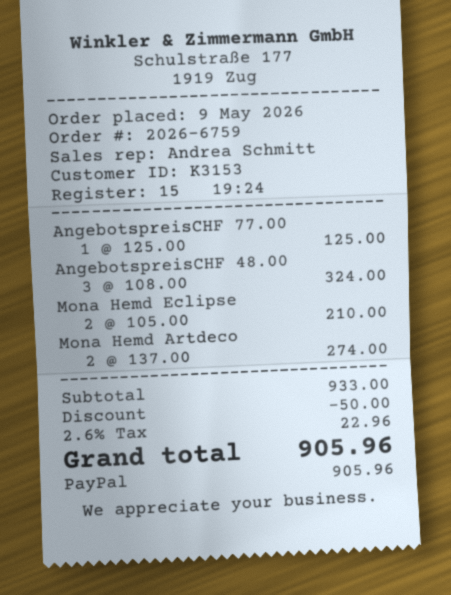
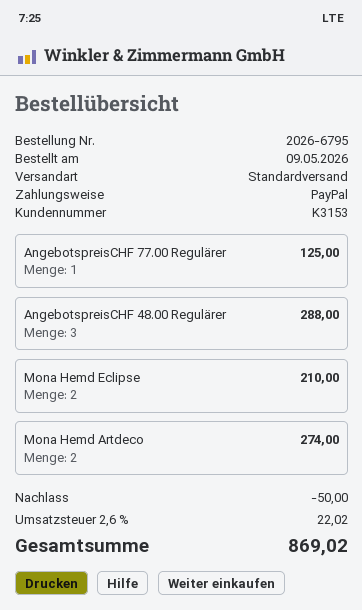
order number: 2026-6759 -> 2026-6795
AngebotspreisCHF 48.00: 3 for 324.00 -> 3 for 288.00
tax: 2.6% = 22.96 -> 2.6% = 22.02
total: 905.96 -> 869.02

